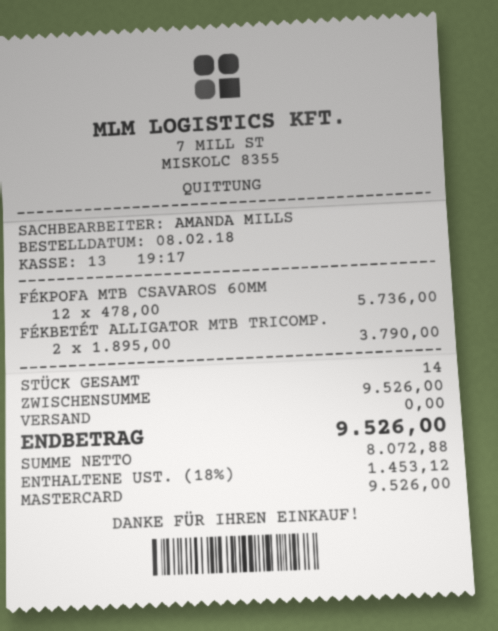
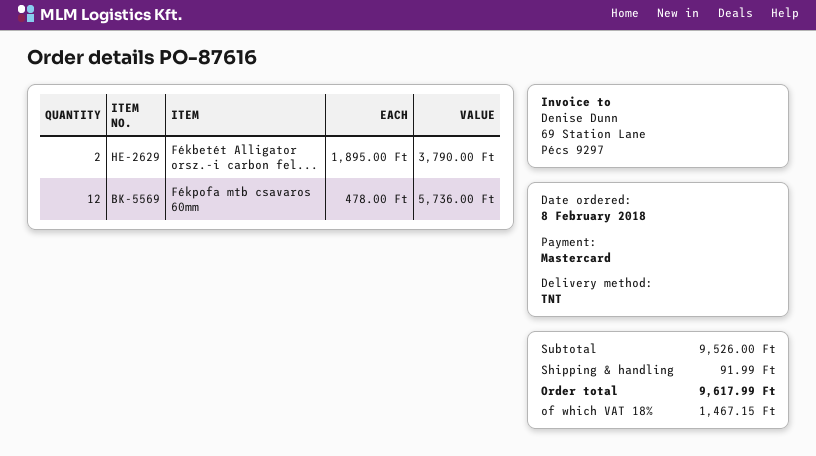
FÉKBETÉT ALLIGATOR MTB TRICOMP.: 2 x 1895.00 = 3790.00 -> none
Fékbetét Alligator orsz.-i carbon fel...: none -> 2 x 1895.00 = 3790.00
shipping: 0.00 -> 91.99
tax: 18% = 1453.12 -> 18% = 1467.15
total: 9526.00 -> 9617.99

